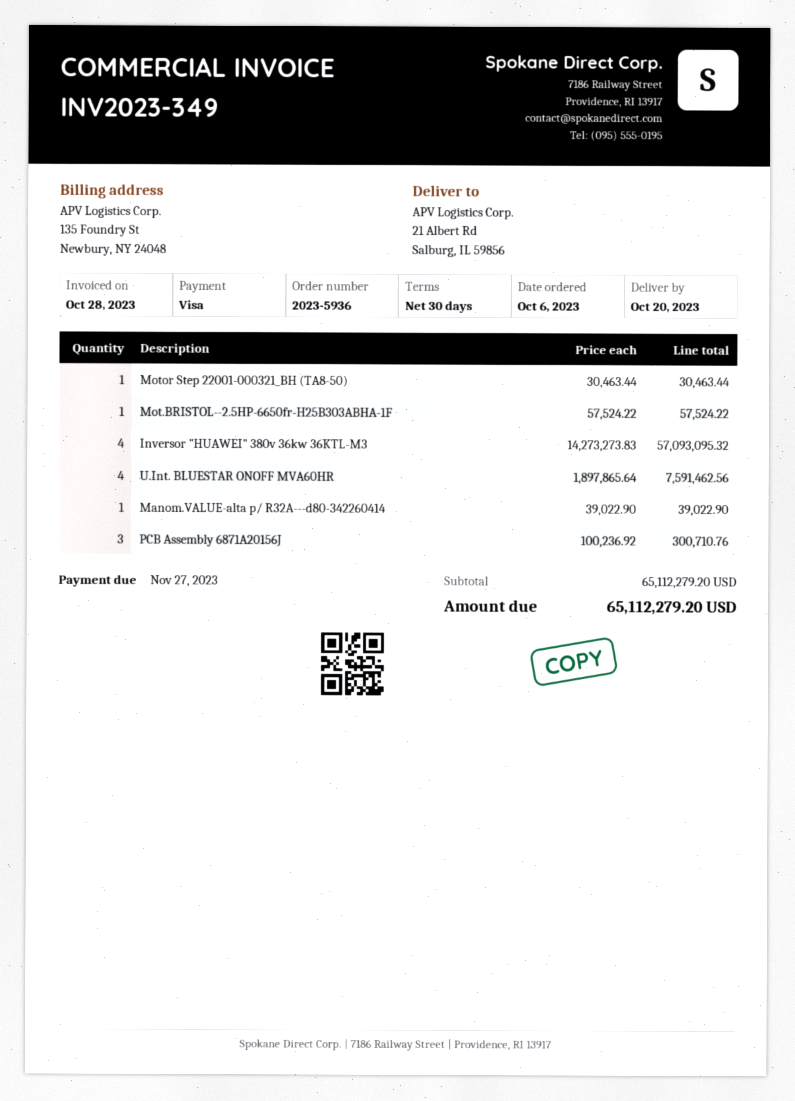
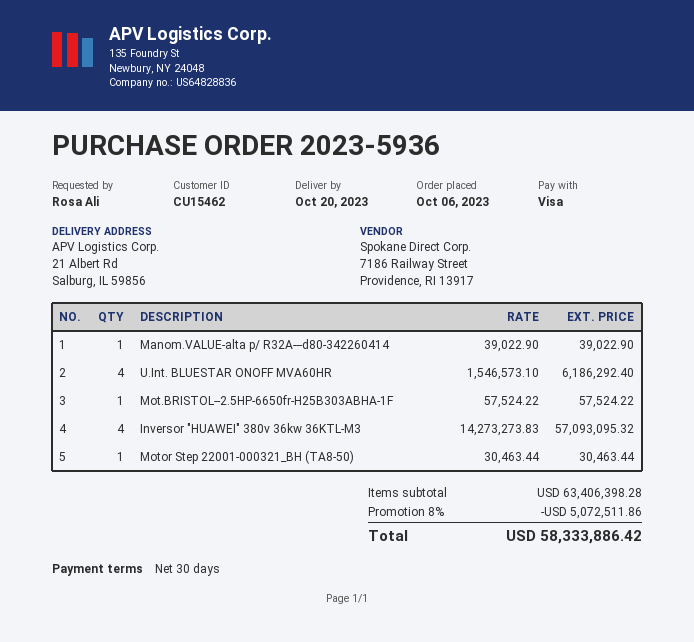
U.Int. BLUESTAR ONOFF MVA60HR: 4 x 1897865.64 = 7591462.56 -> 4 x 1546573.10 = 6186292.40
PCB Assembly 6871A20156J: 3 x 100236.92 = 300710.76 -> none
subtotal: 65112279.20 -> 63406398.28
discount: none -> 8% = 5072511.86
total: 65112279.20 -> 58333886.42

